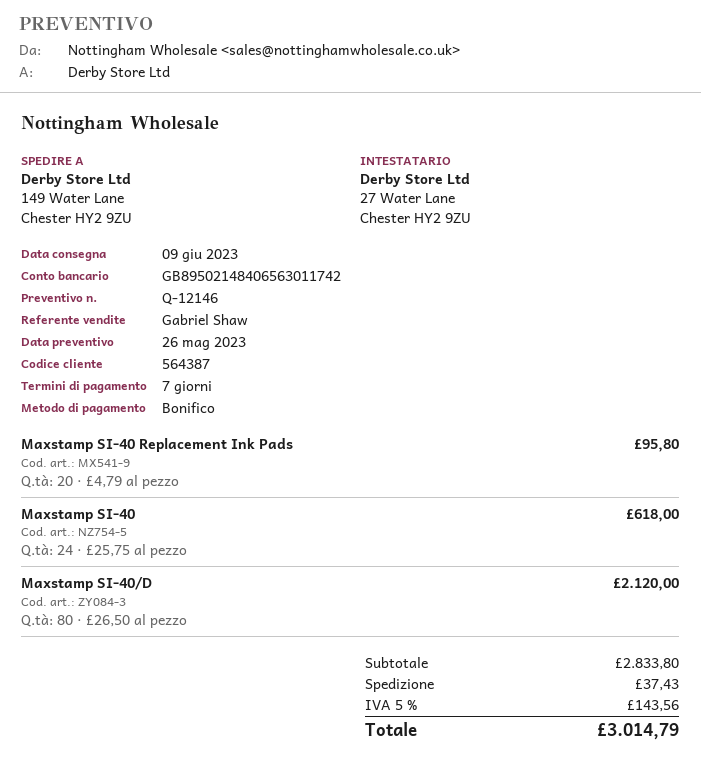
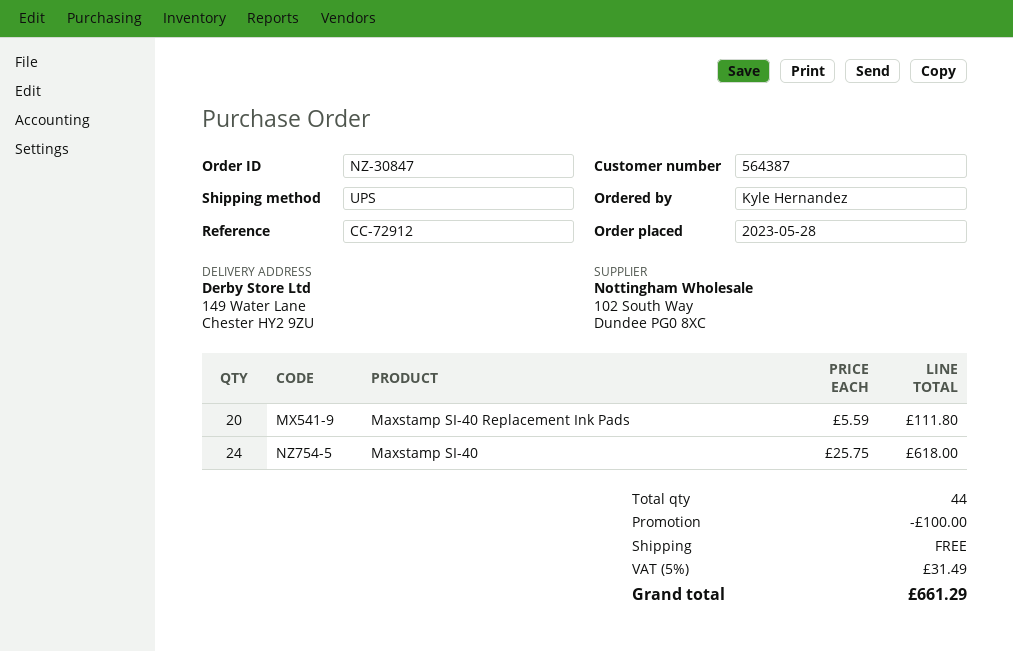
Maxstamp SI-40 Replacement Ink Pads: 20 x 4.79 = 95.80 -> 20 x 5.59 = 111.80
Maxstamp SI-40/D: 80 x 26.50 = 2120.00 -> none
discount: none -> 100.00
shipping: 37.43 -> 0.00
tax: 5% = 143.56 -> 5% = 31.49
total: 3014.79 -> 661.29

